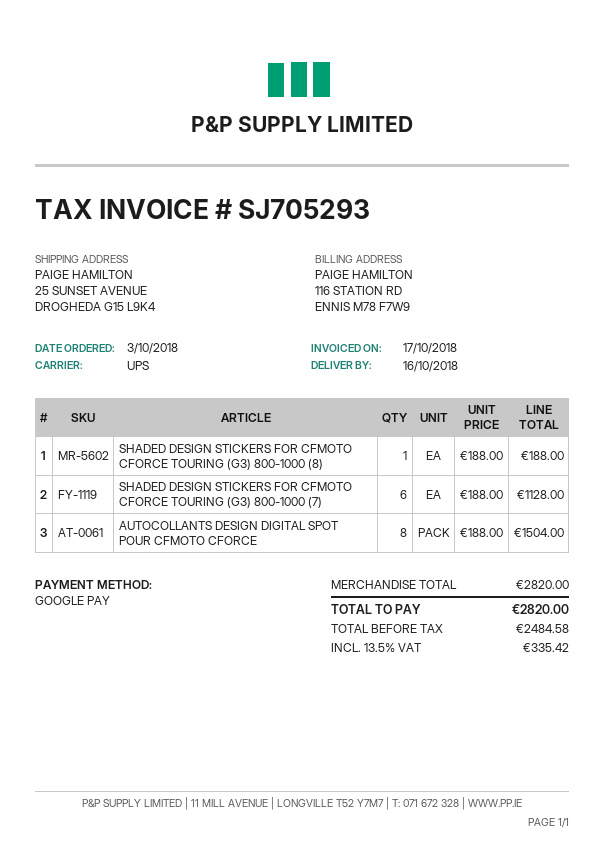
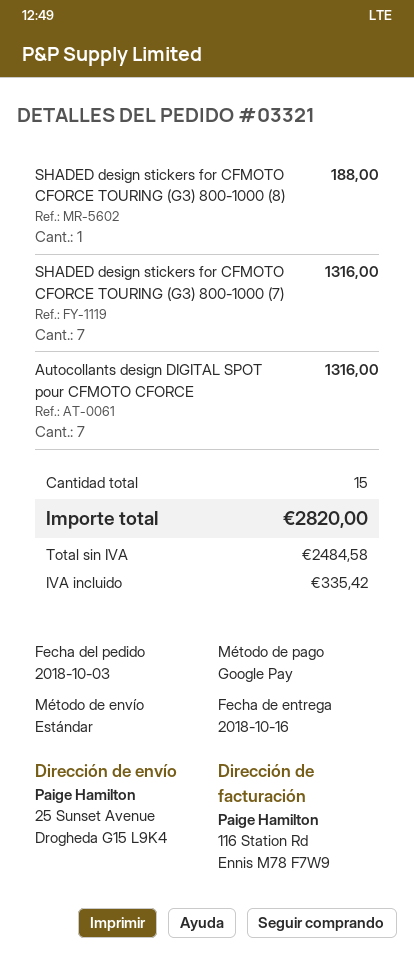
shipping method: UPS -> standard
SHADED DESIGN STICKERS FOR CFMOTO CFORCE TOURING (G3) 800-1000 (7): 6 for 1128.00 -> 7 for 1316.00
AUTOCOLLANTS DESIGN DIGITAL SPOT POUR CFMOTO CFORCE: 8 for 1504.00 -> 7 for 1316.00

